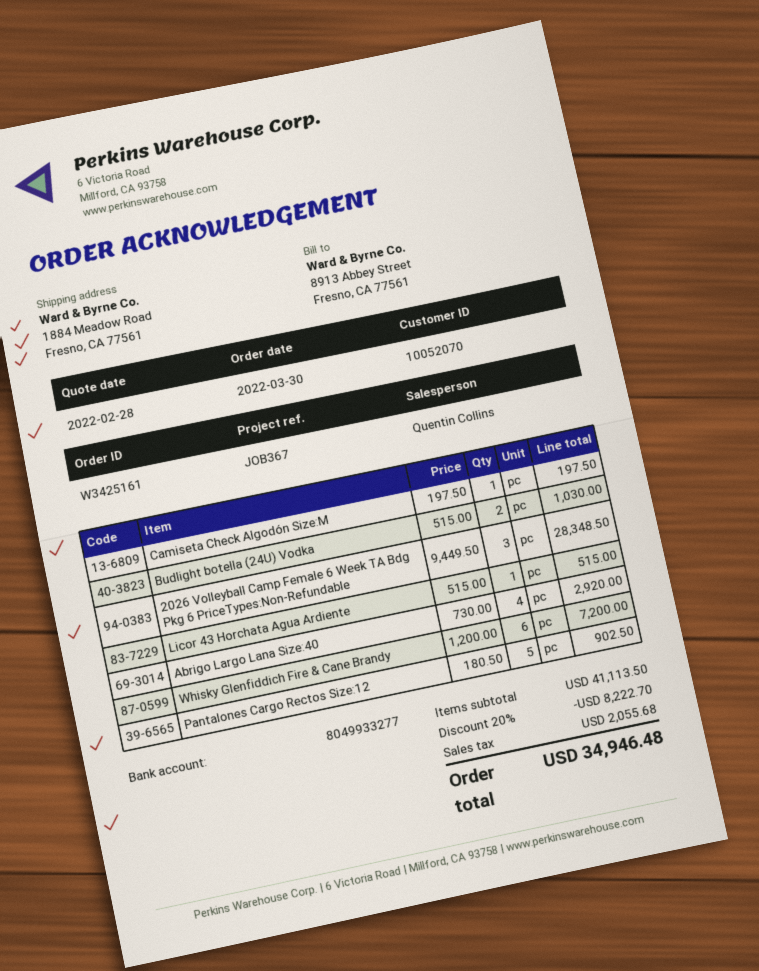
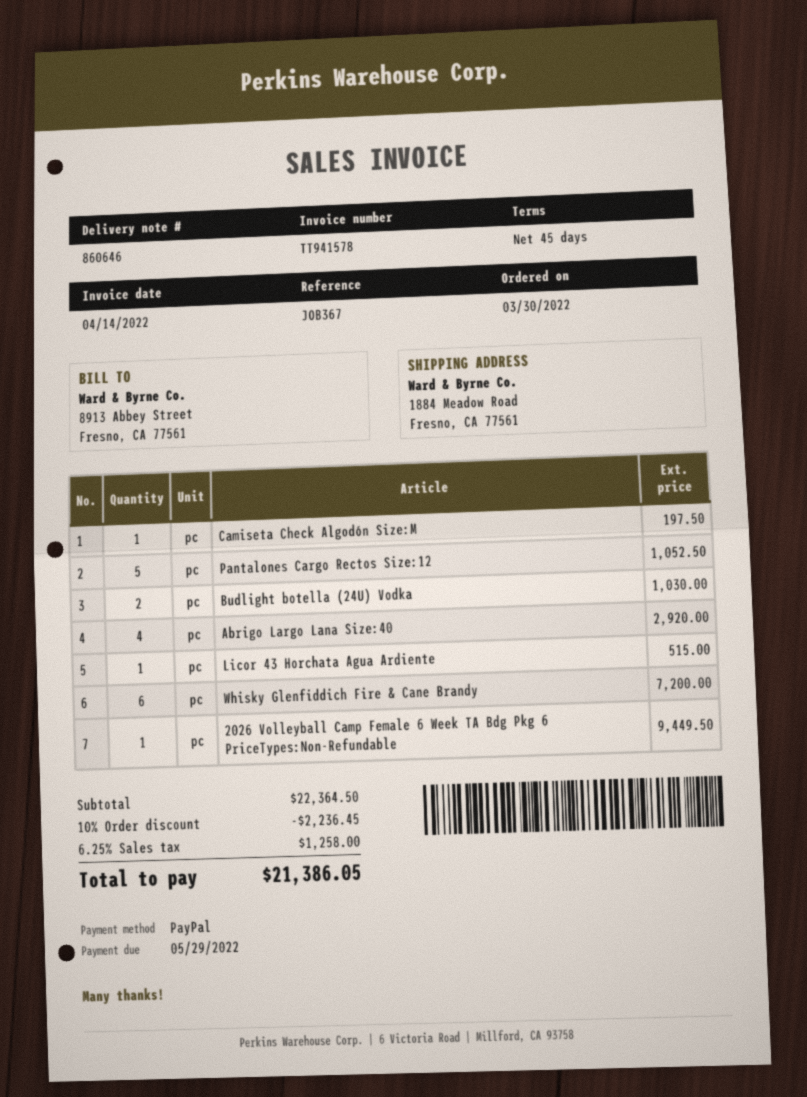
2026 Volleyball Camp Female 6 Week TA Bdg Pkg 6 PriceTypes:Non-Refundable: 3 for 28348.50 -> 1 for 9449.50
Pantalones Cargo Rectos Size:12: 5 for 902.50 -> 5 for 1052.50
subtotal: 41113.50 -> 22364.50
discount: 20% = 8222.70 -> 10% = 2236.45
tax: 2055.68 -> 1258.00
total: 34946.48 -> 21386.05

